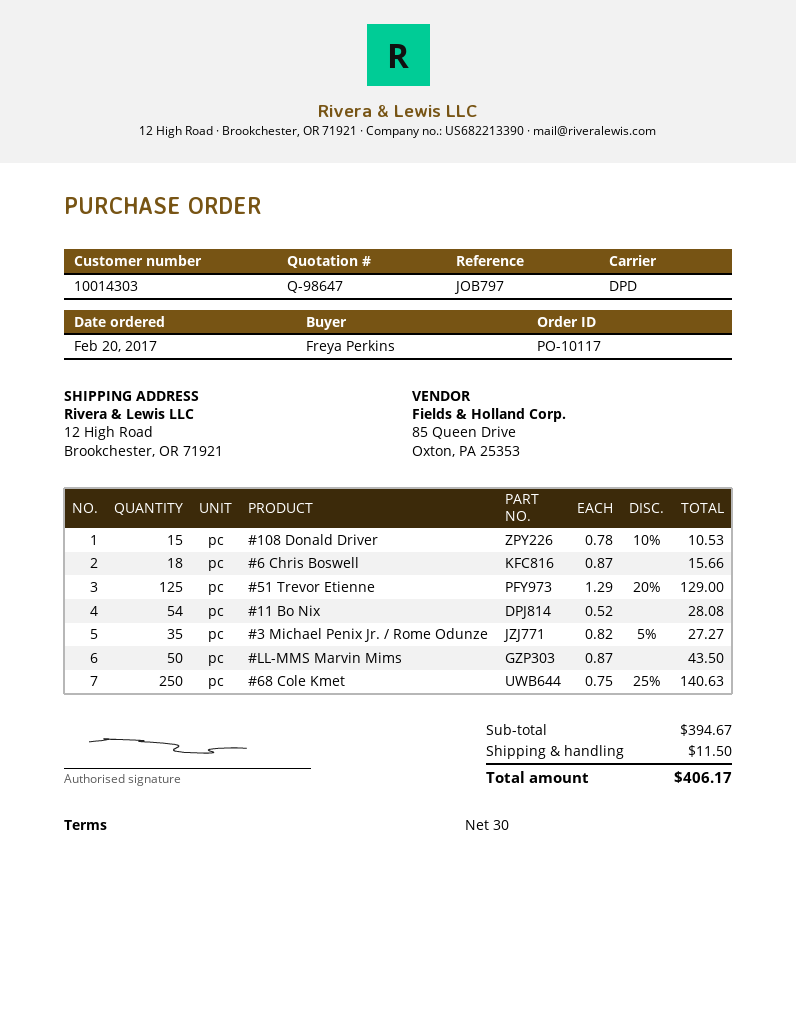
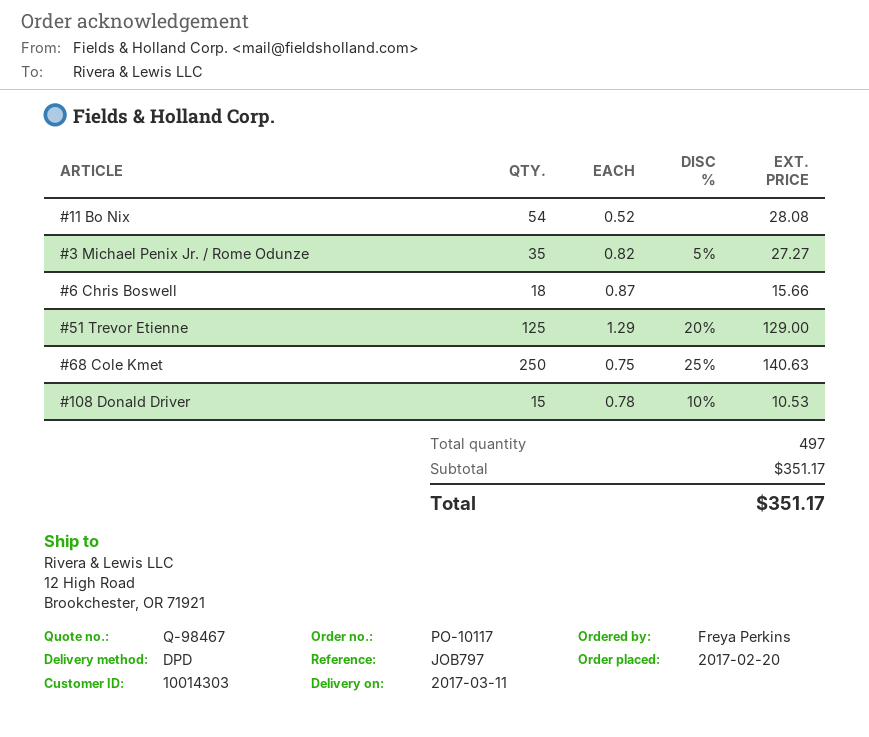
quote number: Q-98647 -> Q-98467
#LL-MMS Marvin Mims: 50 x 0.87 = 43.50 -> none
subtotal: 394.67 -> 351.17
shipping: 11.50 -> none
total: 406.17 -> 351.17

